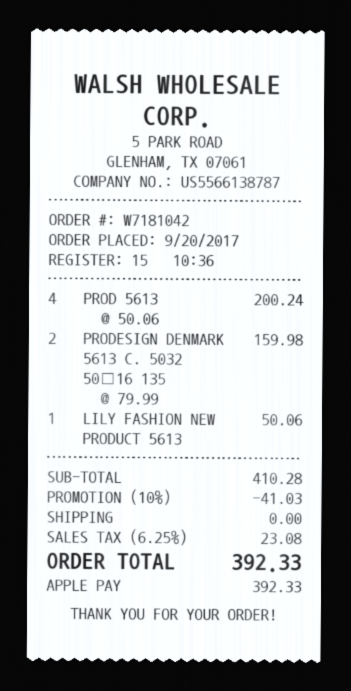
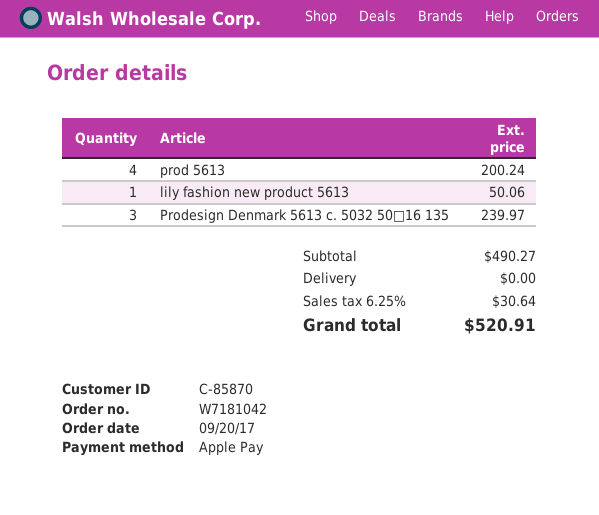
PRODESIGN DENMARK 5613 C. 5032 50□16 135: 2 for 159.98 -> 3 for 239.97
subtotal: 410.28 -> 490.27
discount: 10% = 41.03 -> none
tax: 6.25% = 23.08 -> 6.25% = 30.64
total: 392.33 -> 520.91

